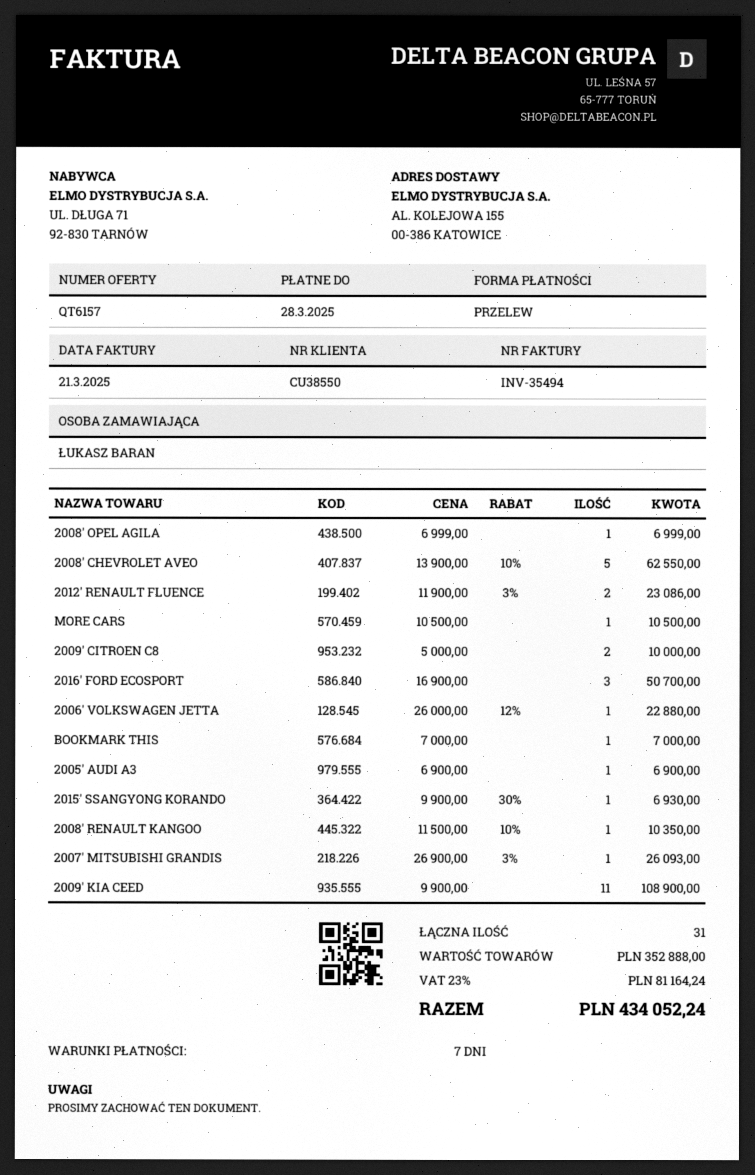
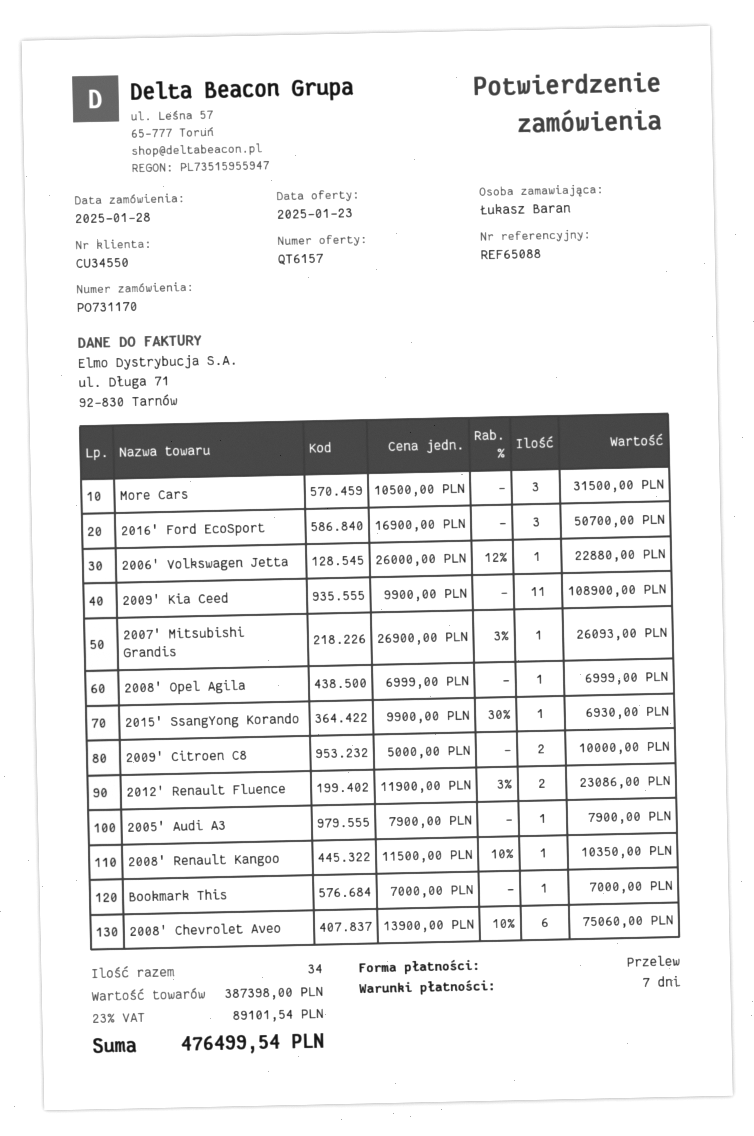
customer number: CU38550 -> CU34550
2008' CHEVROLET AVEO: 5 x 13900.00 - 10% = 62550.00 -> 6 x 13900.00 - 10% = 75060.00
MORE CARS: 1 x 10500.00 = 10500.00 -> 3 x 10500.00 = 31500.00
2005' AUDI A3: 1 x 6900.00 = 6900.00 -> 1 x 7900.00 = 7900.00
total quantity: 31 -> 34
subtotal: 352888.00 -> 387398.00
tax: 23% = 81164.24 -> 23% = 89101.54
total: 434052.24 -> 476499.54

